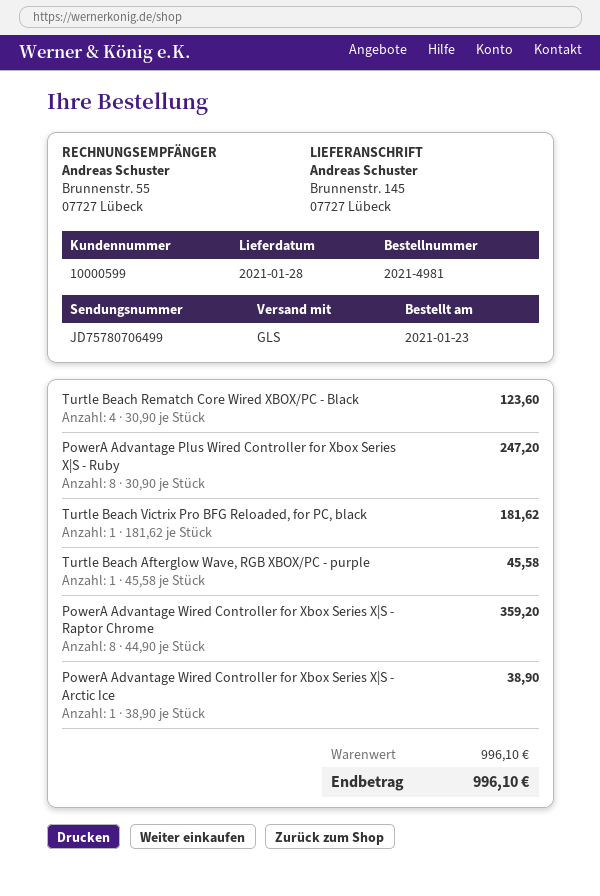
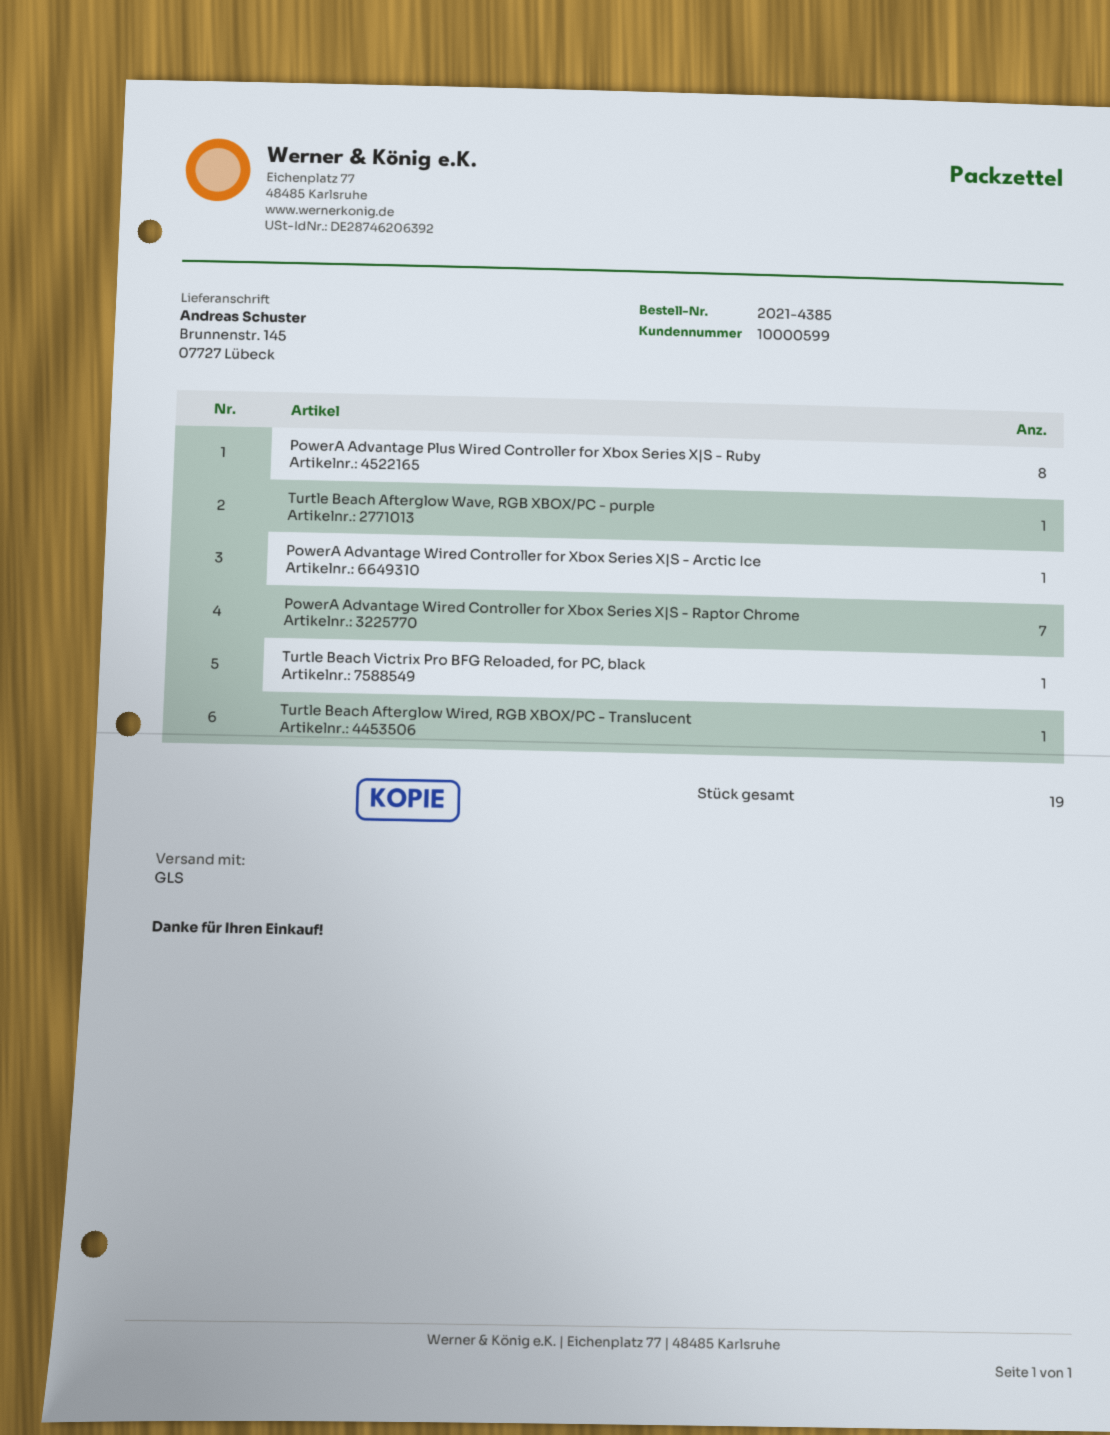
order number: 2021-4981 -> 2021-4385
Turtle Beach Rematch Core Wired XBOX/PC - Black: 4 -> none
PowerA Advantage Wired Controller for Xbox Series X|S - Raptor Chrome: 8 -> 7
Turtle Beach Afterglow Wired, RGB XBOX/PC - Translucent: none -> 1

